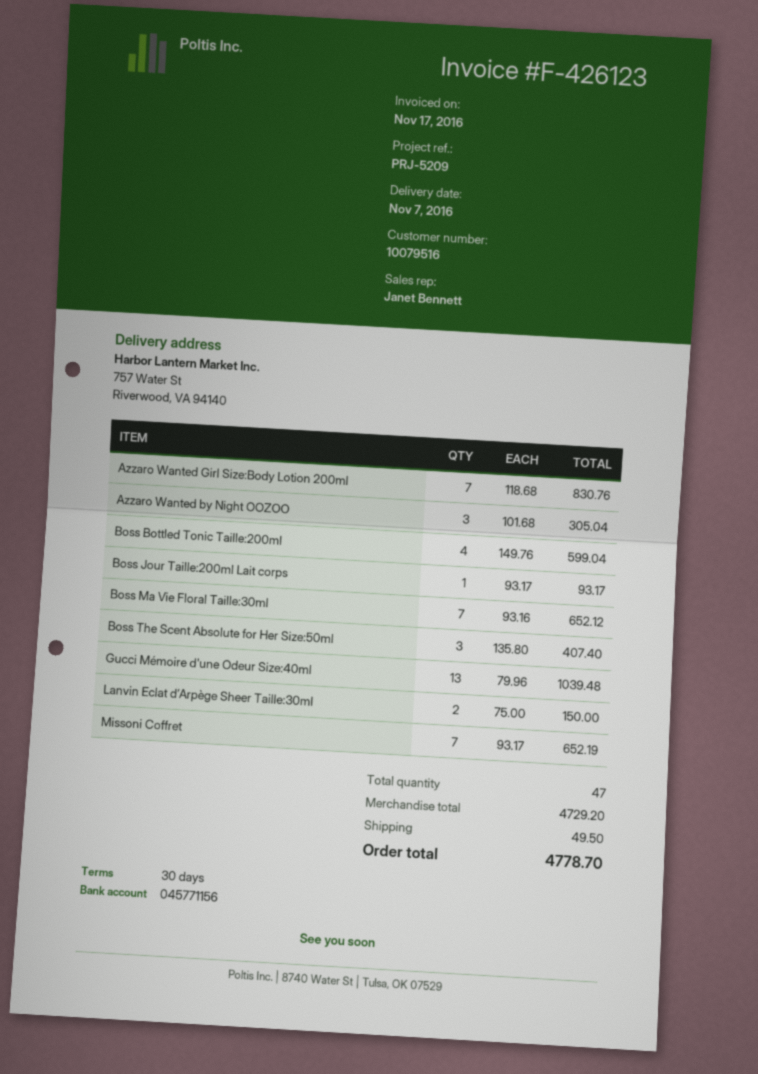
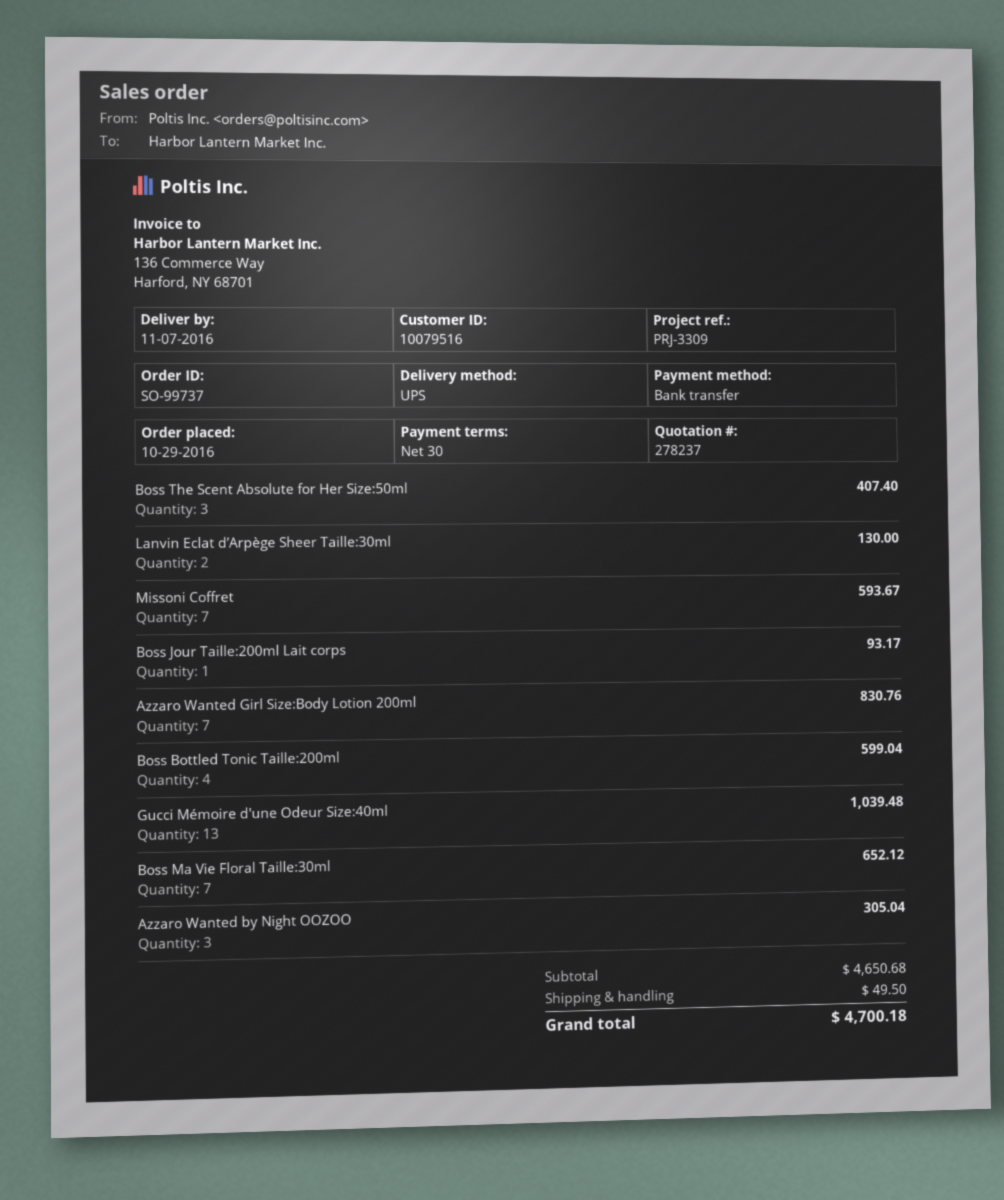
reference: PRJ-5209 -> PRJ-3309
Lanvin Eclat d’Arpège Sheer Taille:30ml: 2 for 150.00 -> 2 for 130.00
Missoni Coffret: 7 for 652.19 -> 7 for 593.67
subtotal: 4729.20 -> 4650.68
total: 4778.70 -> 4700.18

